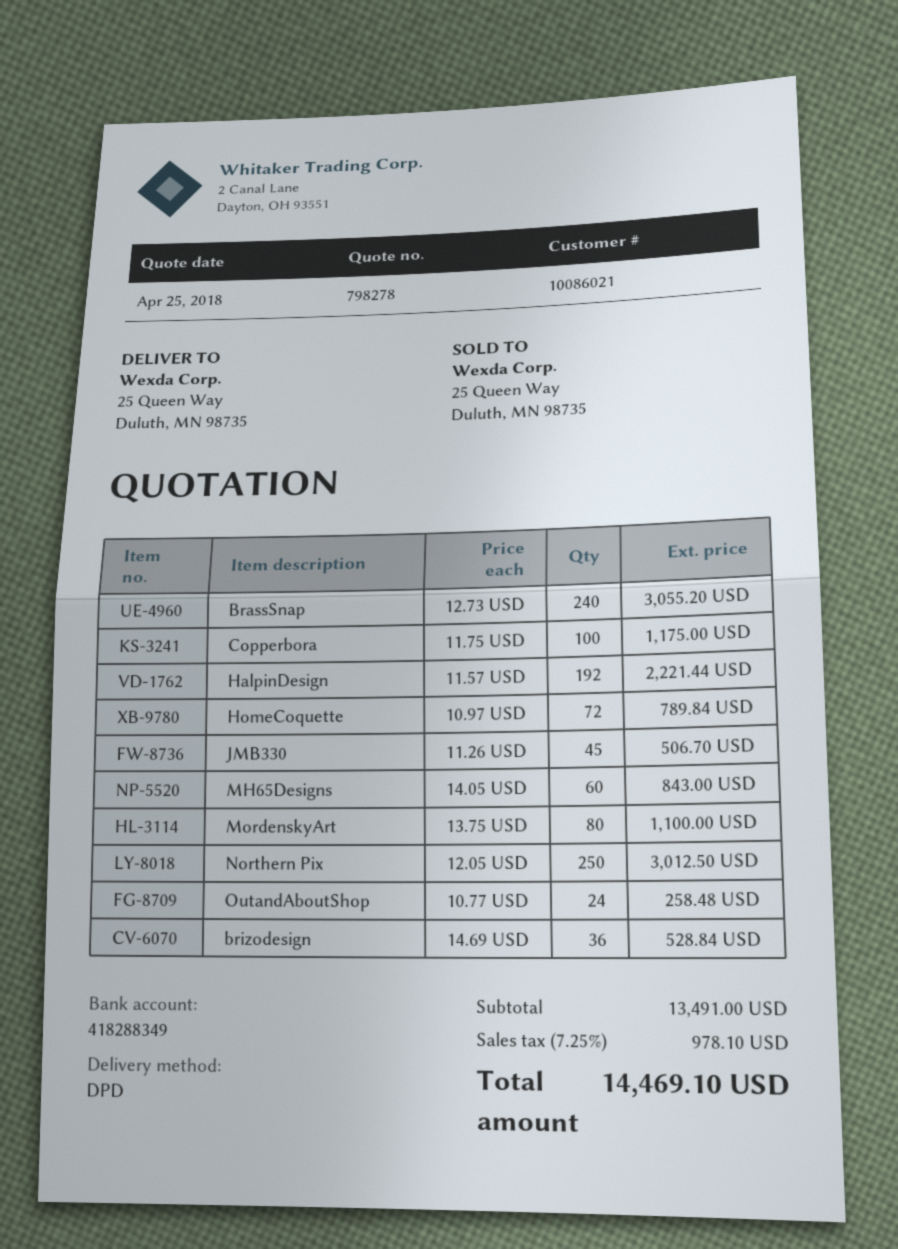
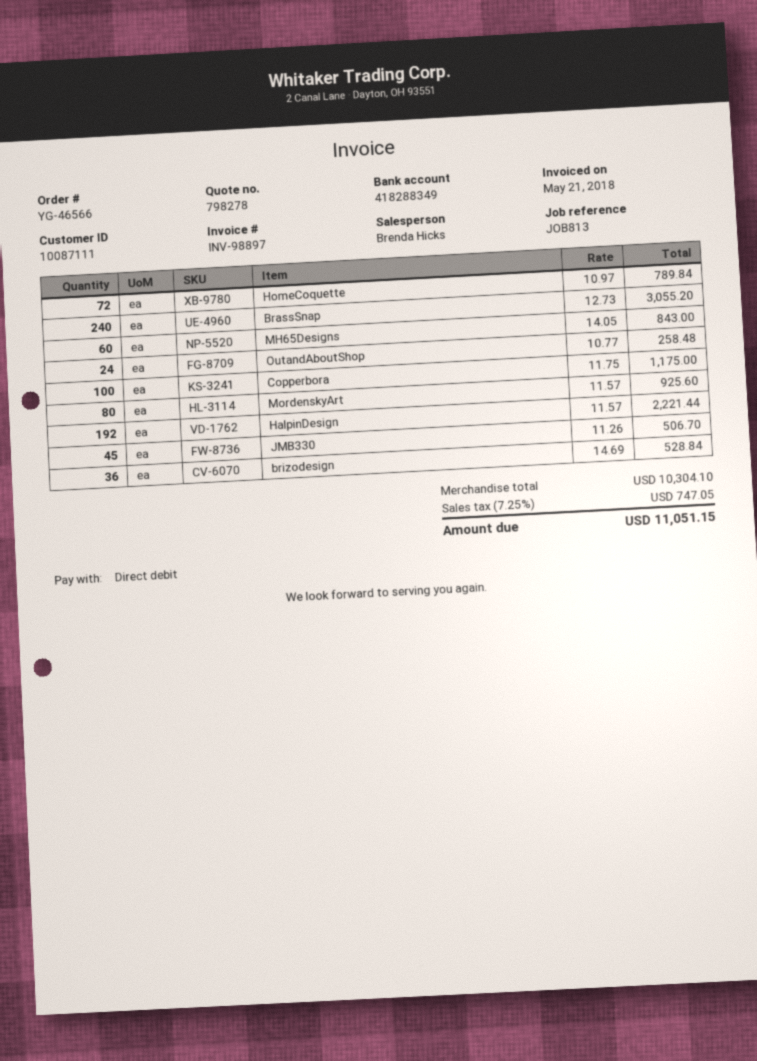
customer number: 10086021 -> 10087111
MordenskyArt: 80 x 13.75 = 1100.00 -> 80 x 11.57 = 925.60
Northern Pix: 250 x 12.05 = 3012.50 -> none
subtotal: 13491.00 -> 10304.10
tax: 7.25% = 978.10 -> 7.25% = 747.05
total: 14469.10 -> 11051.15

